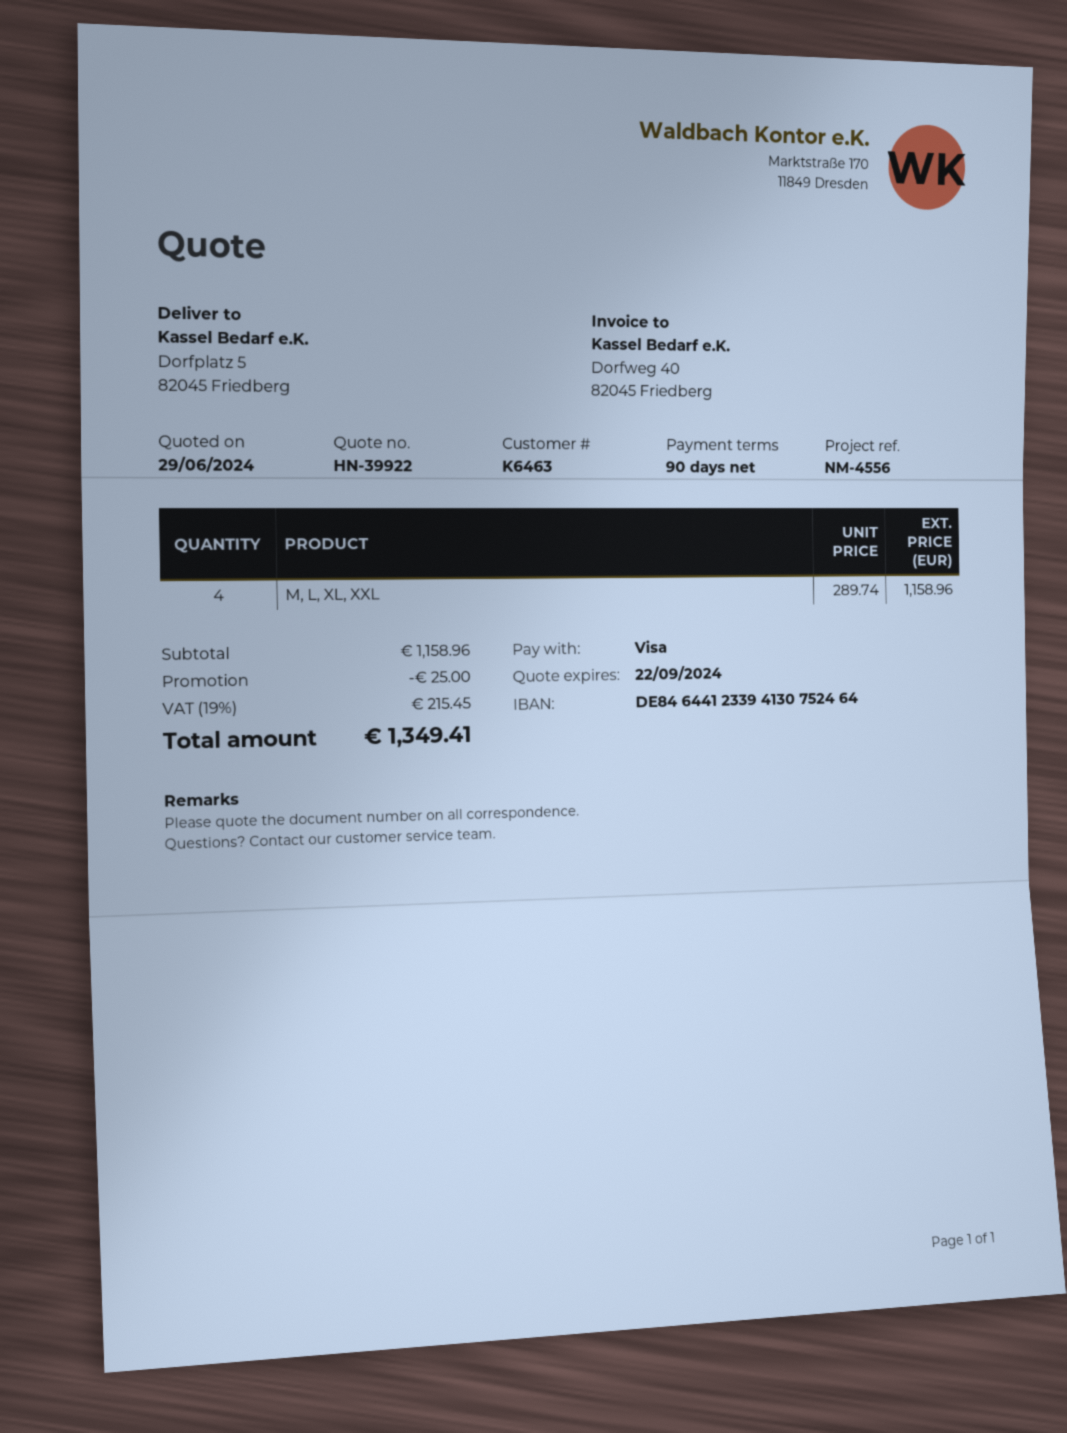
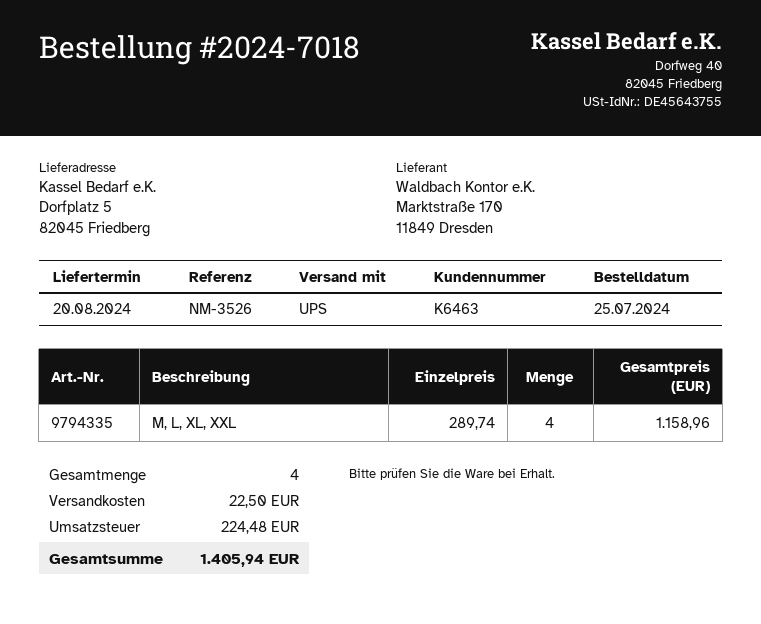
reference: NM-4556 -> NM-3526
discount: 25.00 -> none
shipping: none -> 22.50
tax: 215.45 -> 224.48
total: 1349.41 -> 1405.94

